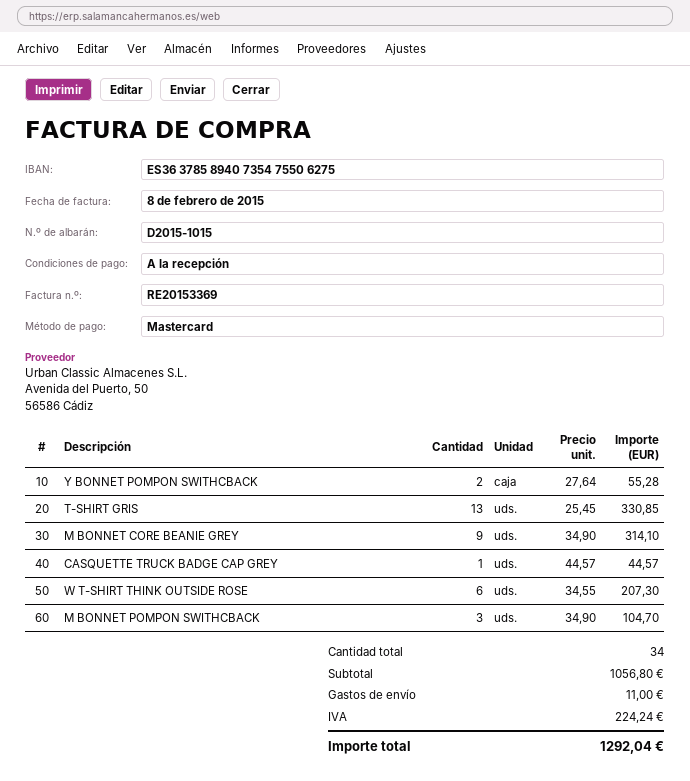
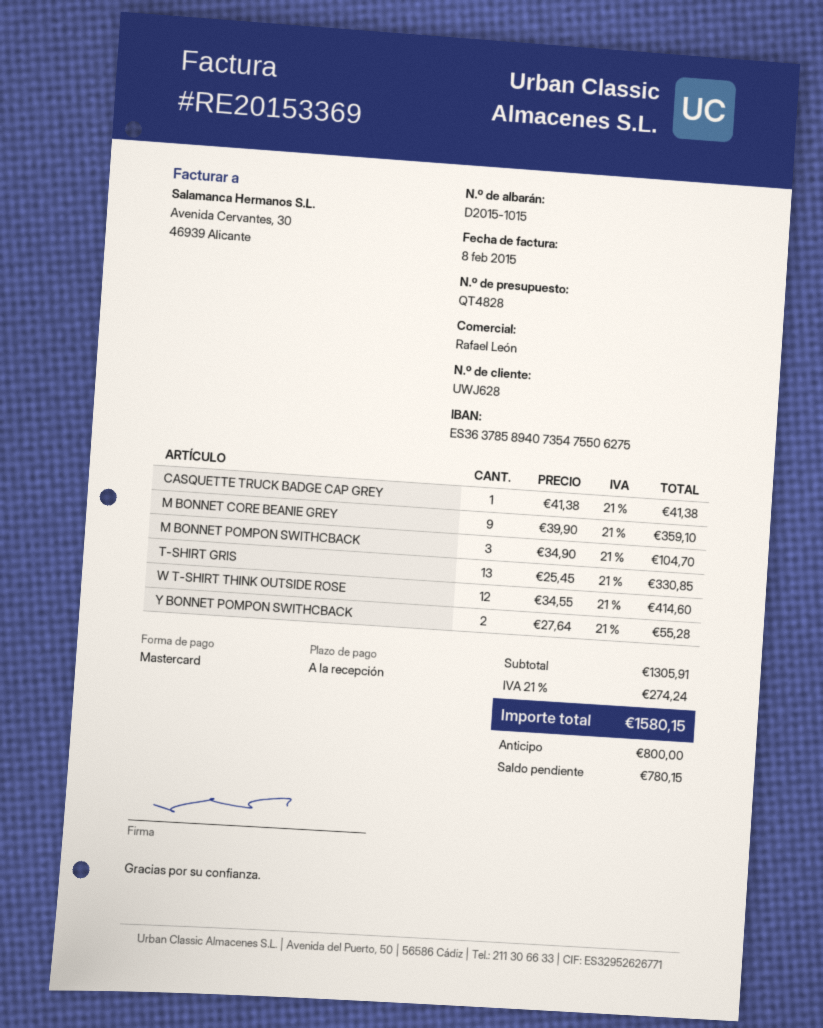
M BONNET CORE BEANIE GREY: 9 x 34.90 = 314.10 -> 9 x 39.90 = 359.10
CASQUETTE TRUCK BADGE CAP GREY: 1 x 44.57 = 44.57 -> 1 x 41.38 = 41.38
W T-SHIRT THINK OUTSIDE ROSE: 6 x 34.55 = 207.30 -> 12 x 34.55 = 414.60
subtotal: 1056.80 -> 1305.91
shipping: 11.00 -> none
tax: 224.24 -> 274.24
total: 1292.04 -> 1580.15

